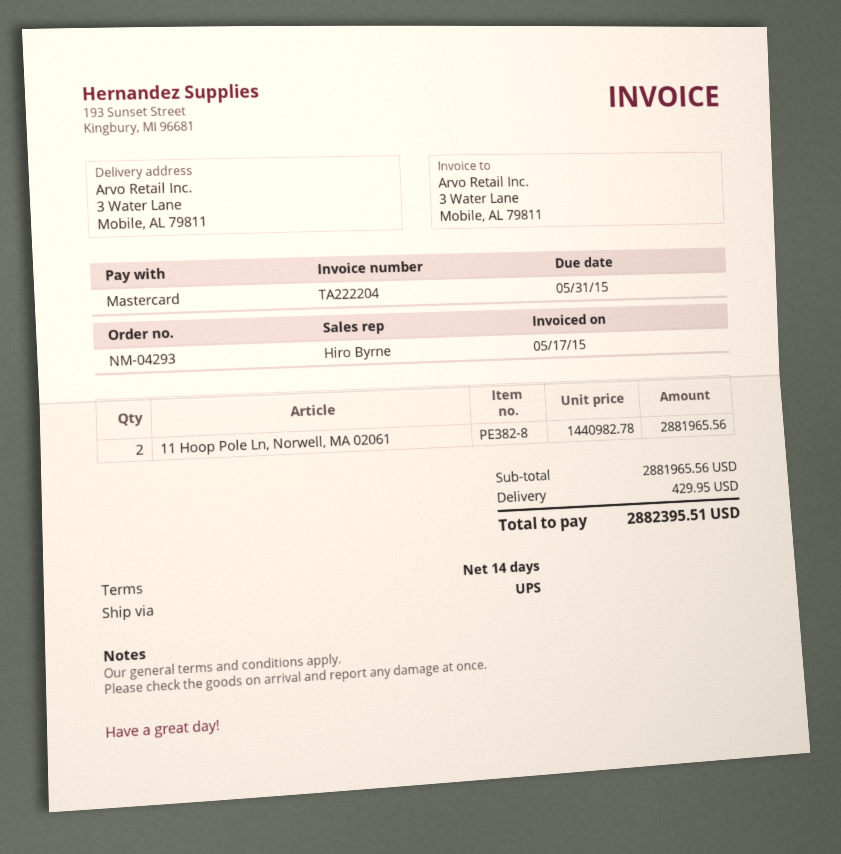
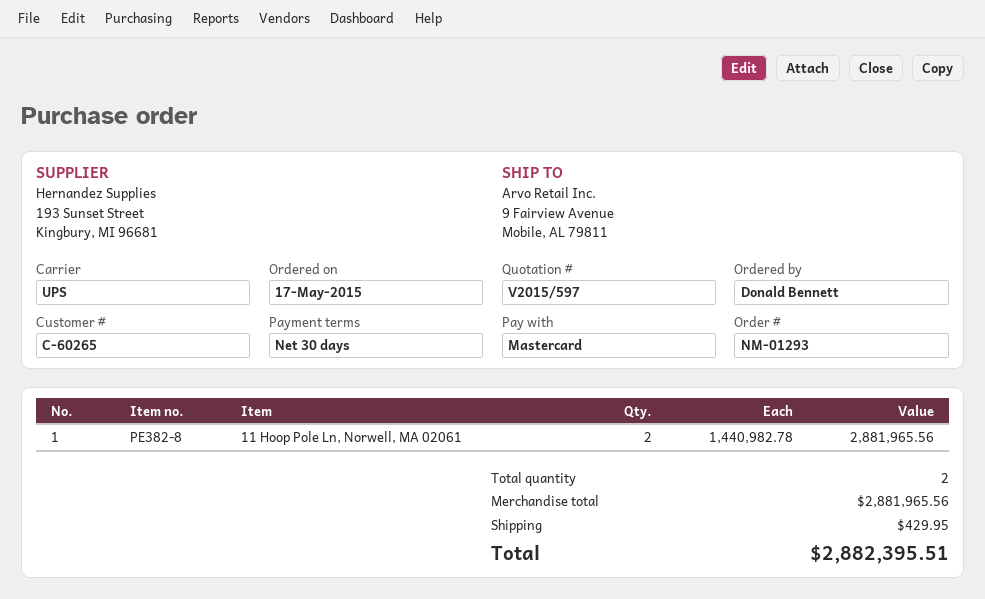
order number: NM-04293 -> NM-01293
payment terms: 14 days -> 30 days
ship to: 3 Water Lane, Mobile, AL 79811 -> 9 Fairview Avenue, Mobile, AL 79811

